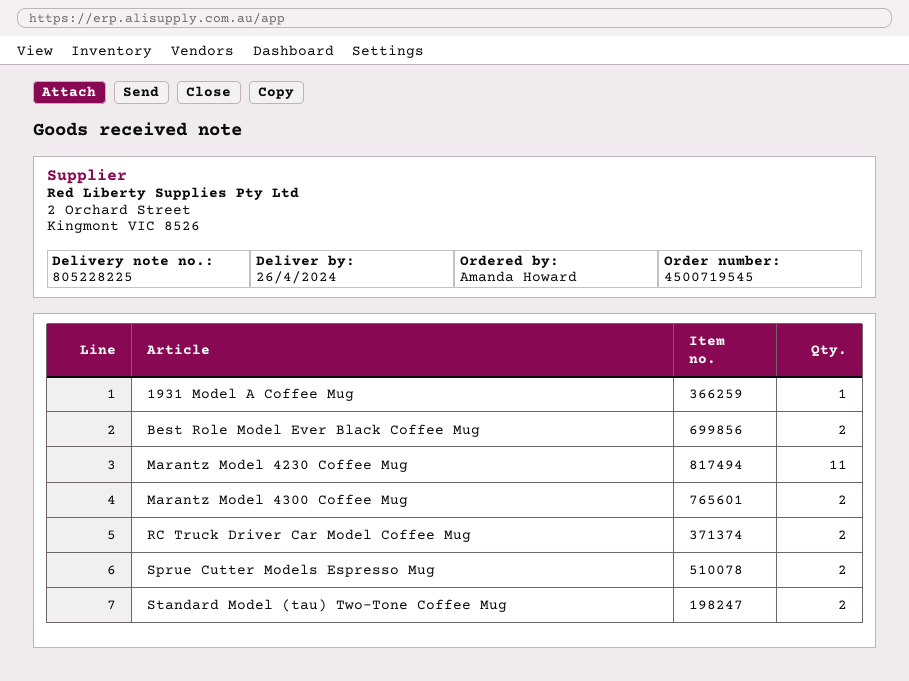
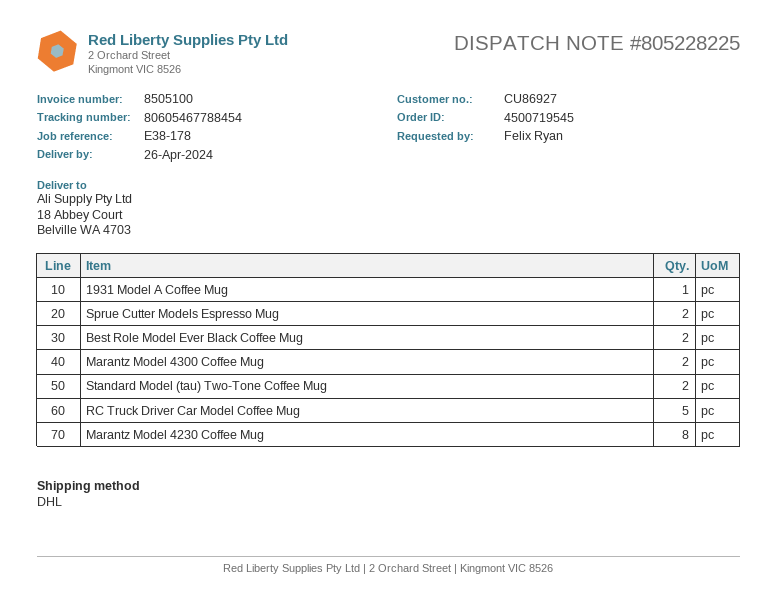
ordered by: Amanda Howard -> Felix Ryan
Marantz Model 4230 Coffee Mug: 11 -> 8
RC Truck Driver Car Model Coffee Mug: 2 -> 5

